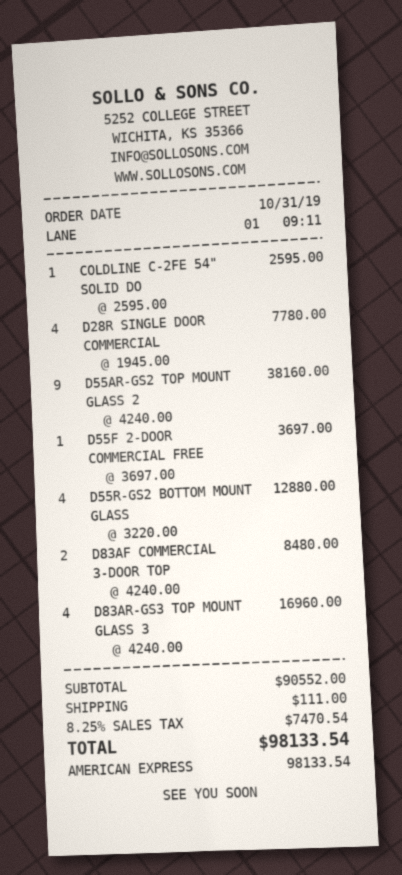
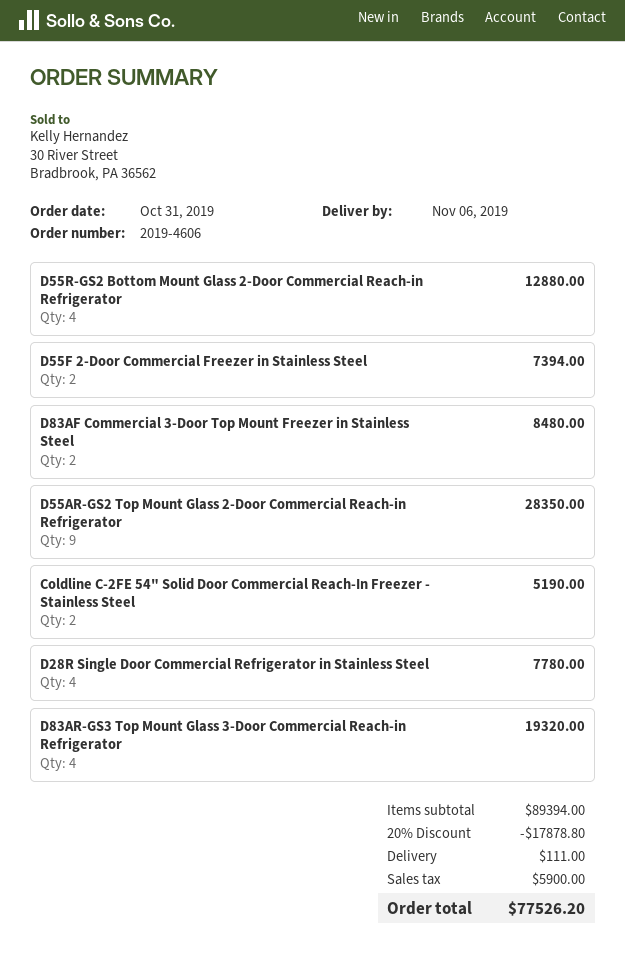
COLDLINE C-2FE 54" SOLID DO: 1 for 2595.00 -> 2 for 5190.00
D55AR-GS2 TOP MOUNT GLASS 2: 9 for 38160.00 -> 9 for 28350.00
D55F 2-DOOR COMMERCIAL FREE: 1 for 3697.00 -> 2 for 7394.00
D83AR-GS3 TOP MOUNT GLASS 3: 4 for 16960.00 -> 4 for 19320.00
subtotal: 90552.00 -> 89394.00
discount: none -> 20% = 17878.80
tax: 7470.54 -> 5900.00
total: 98133.54 -> 77526.20

